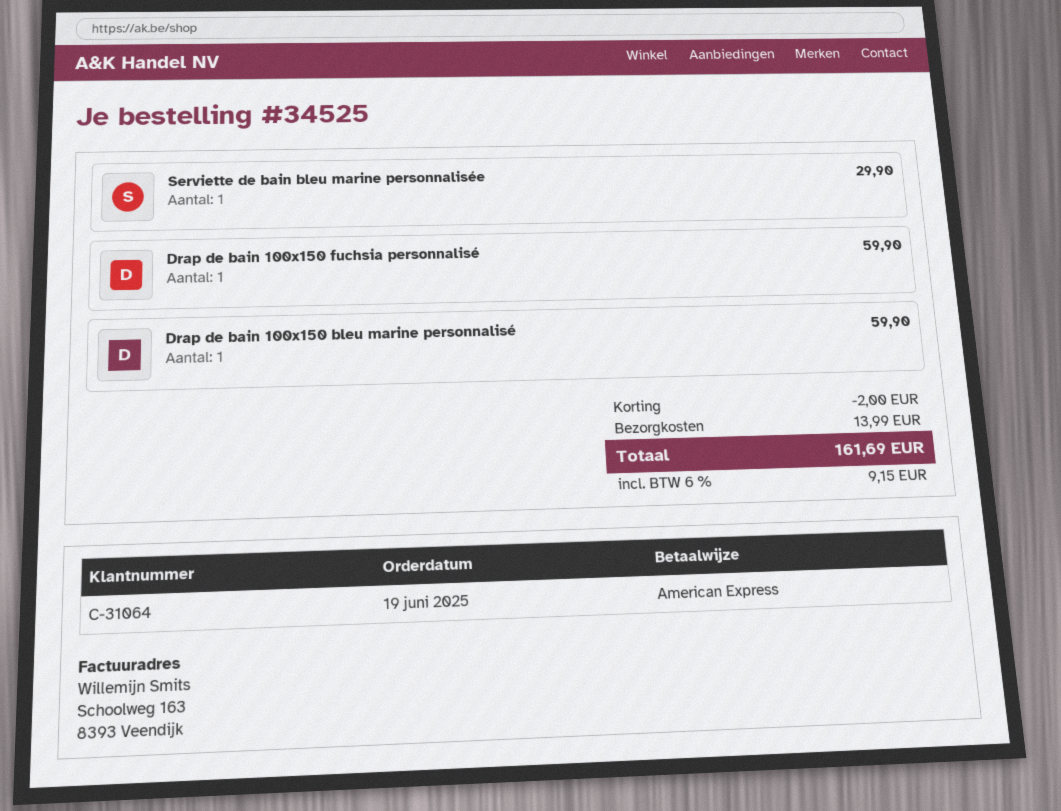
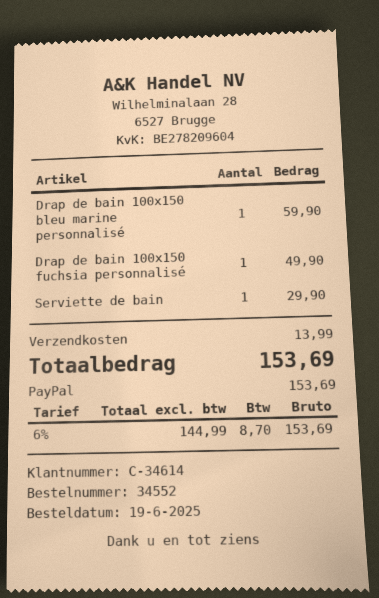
order number: 34525 -> 34552
customer number: C-31064 -> C-34614
payment method: American Express -> PayPal
Drap de bain 100x150 fuchsia personnalisé: 1 for 59.90 -> 1 for 49.90
discount: 2.00 -> none
tax: 6% = 9.15 -> 6% = 8.70
total: 161.69 -> 153.69

